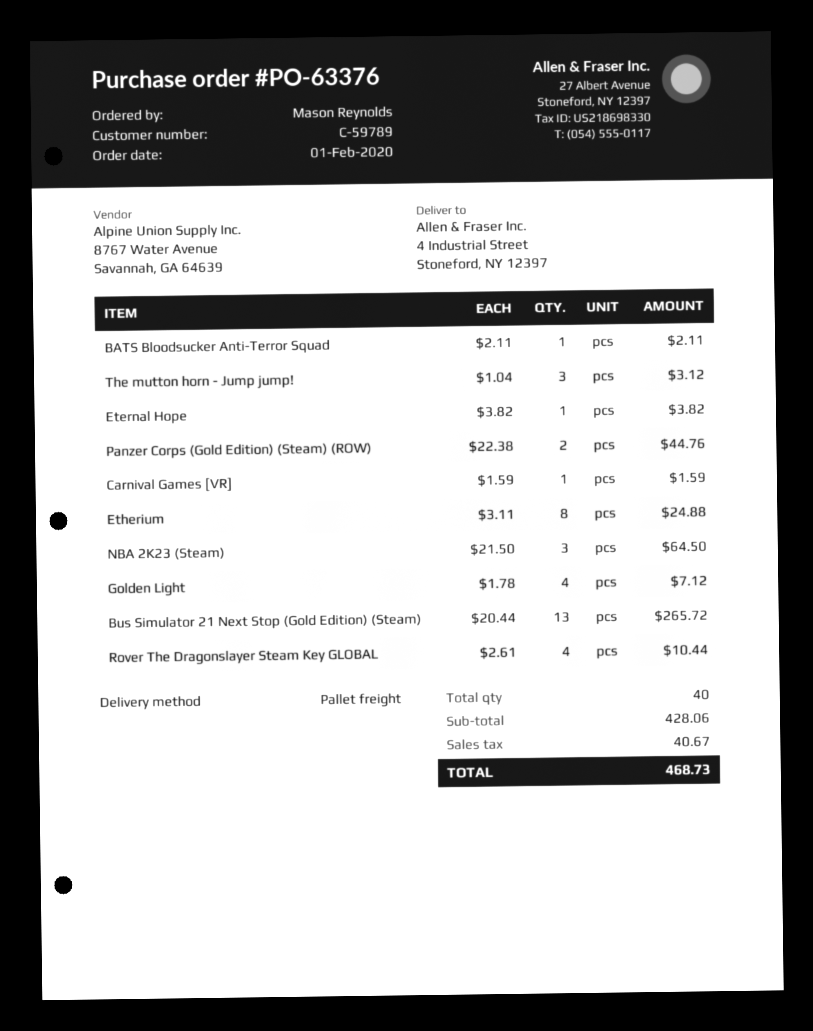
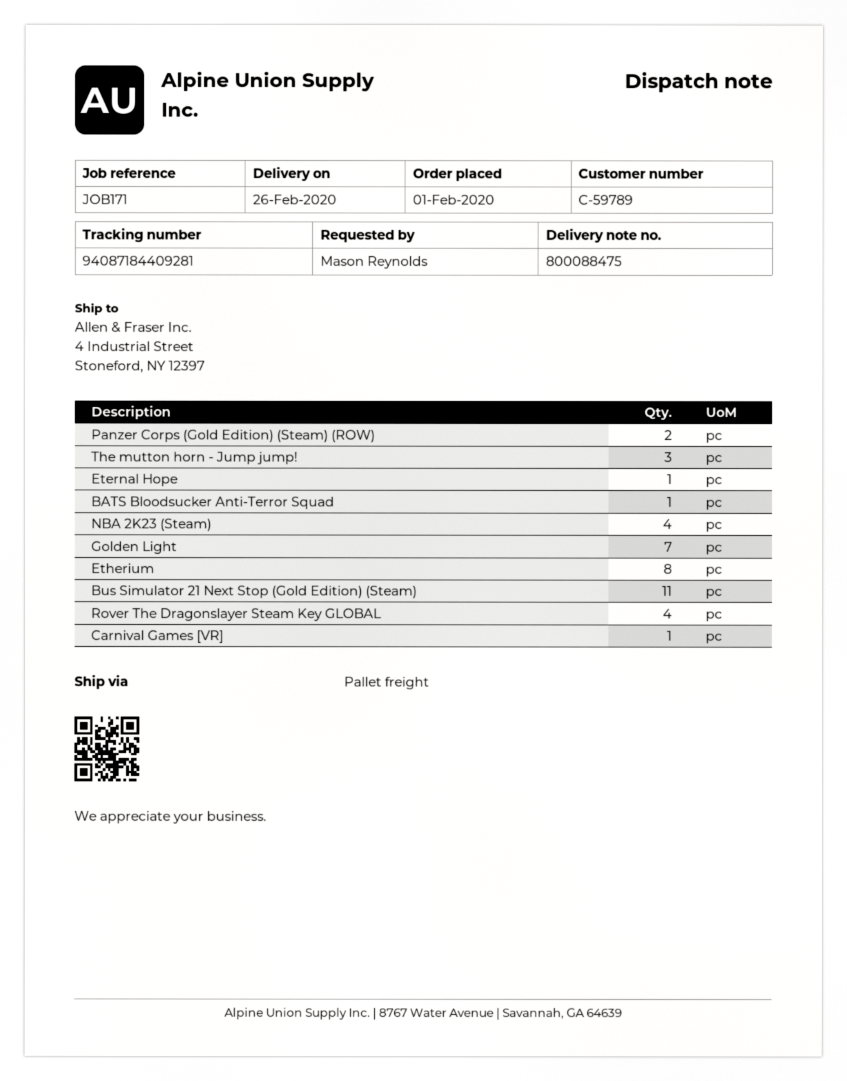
NBA 2K23 (Steam): 3 -> 4
Golden Light: 4 -> 7
Bus Simulator 21 Next Stop (Gold Edition) (Steam): 13 -> 11

